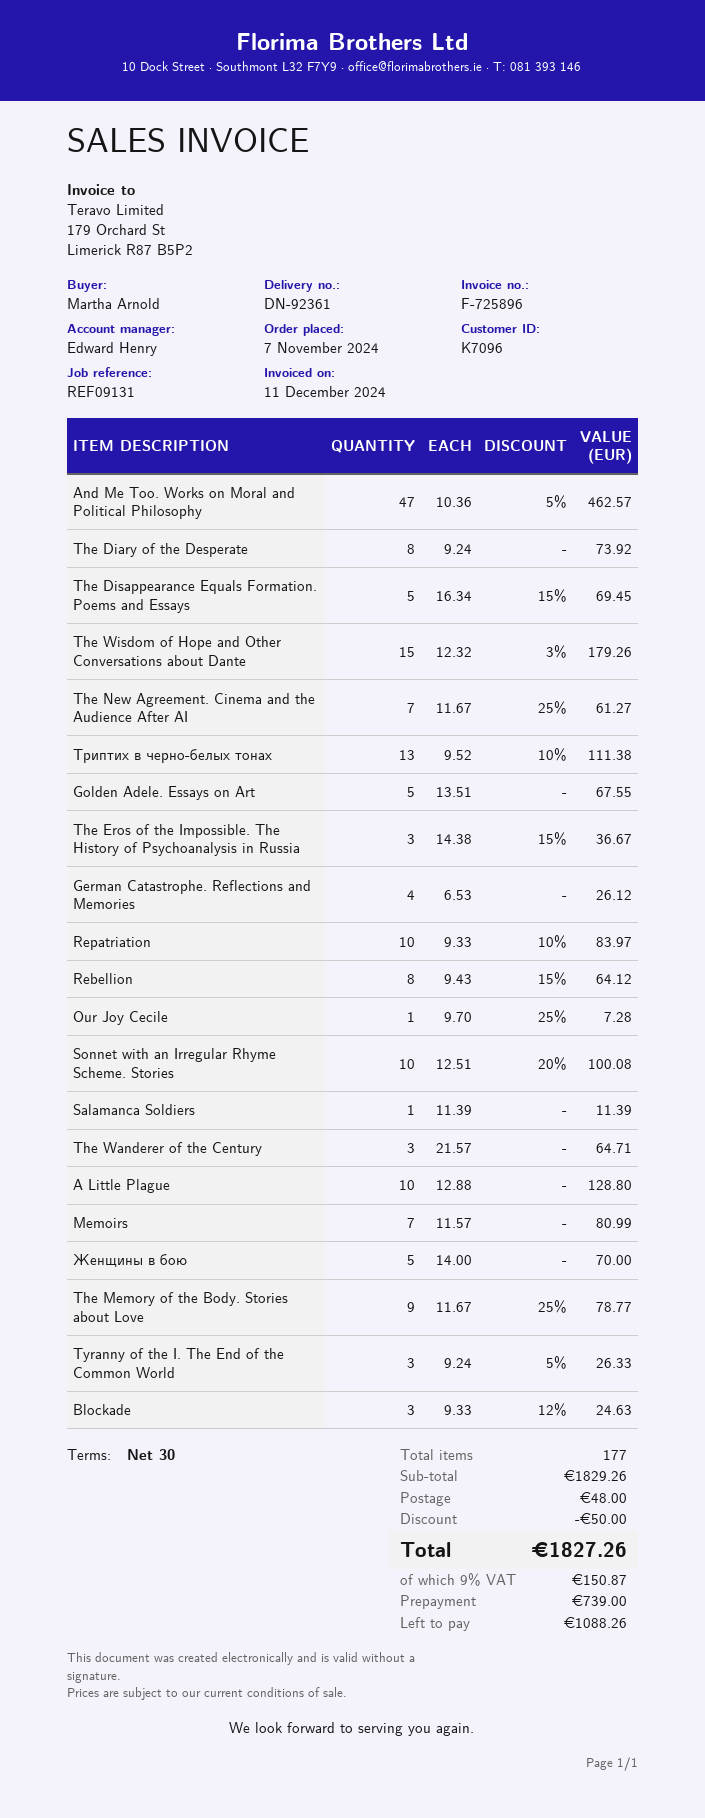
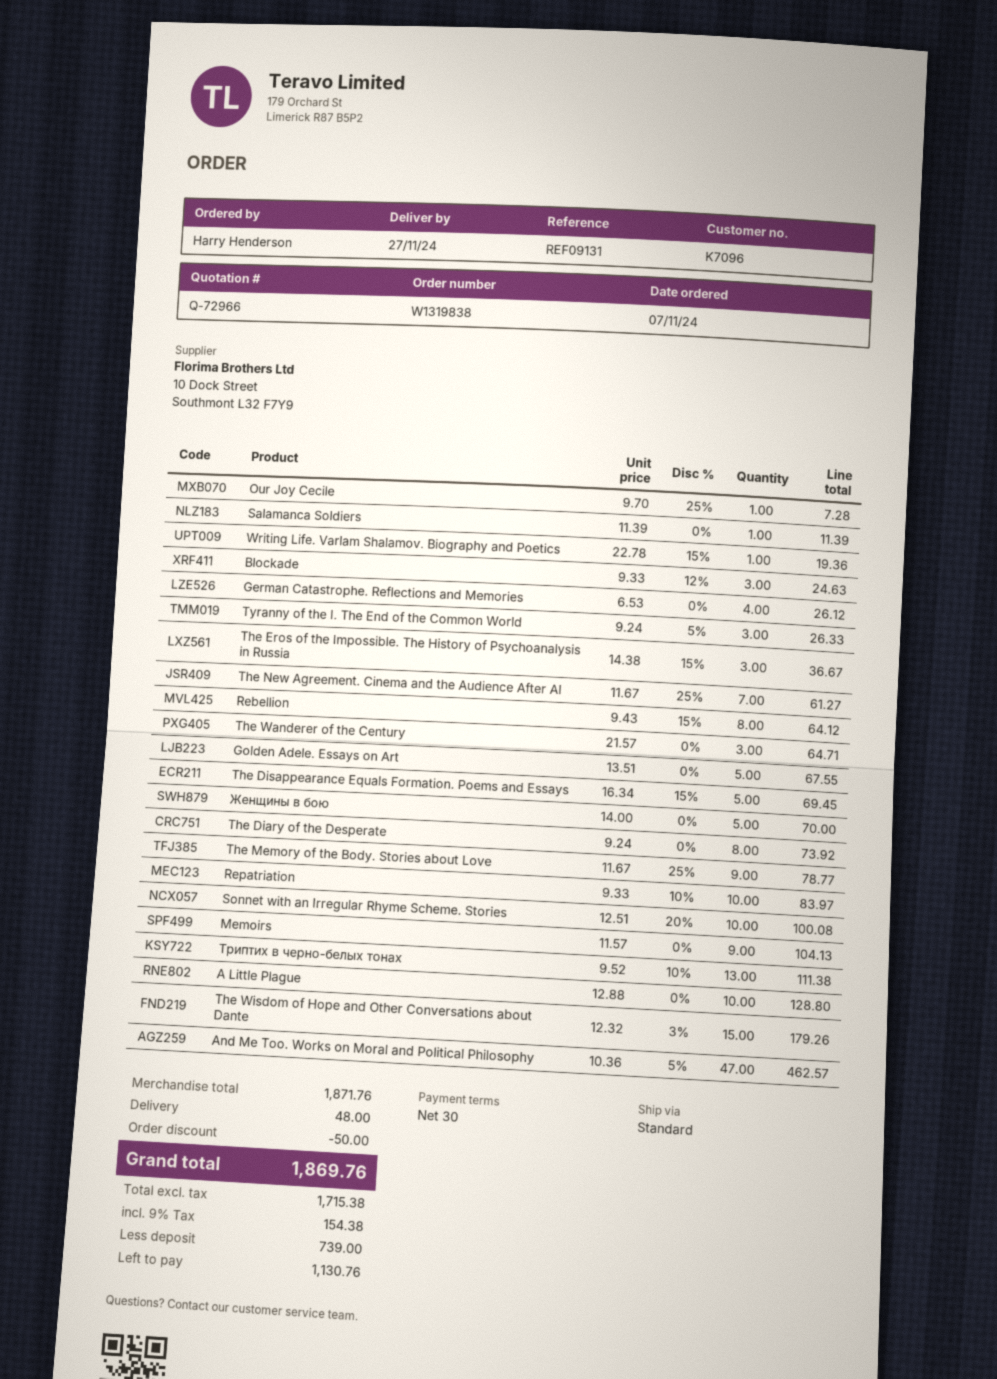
ordered by: Martha Arnold -> Harry Henderson
Memoirs: 7 x 11.57 = 80.99 -> 9 x 11.57 = 104.13
Writing Life. Varlam Shalamov. Biography and Poetics: none -> 1 x 22.78 - 15% = 19.36
subtotal: 1829.26 -> 1871.76
tax: 9% = 150.87 -> 9% = 154.38
total: 1827.26 -> 1869.76
balance: 1088.26 -> 1130.76

